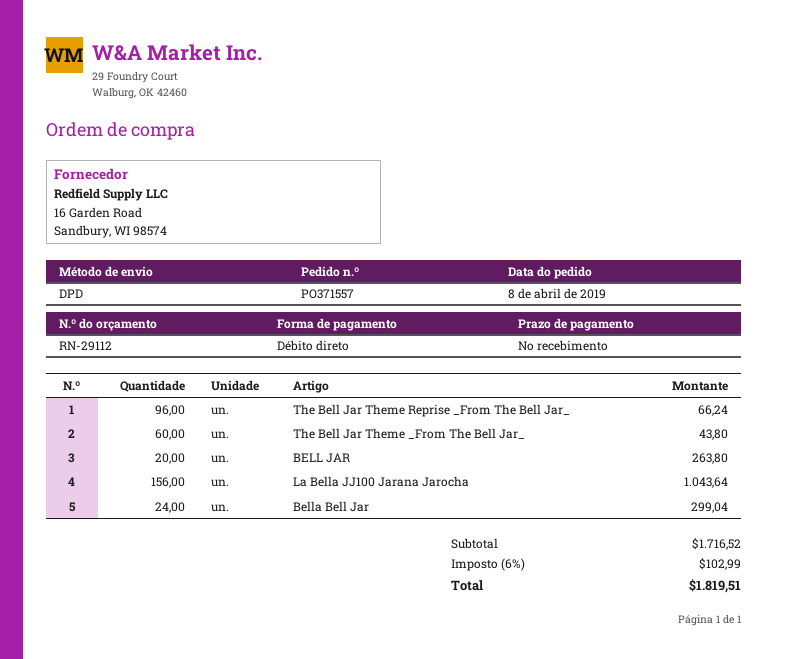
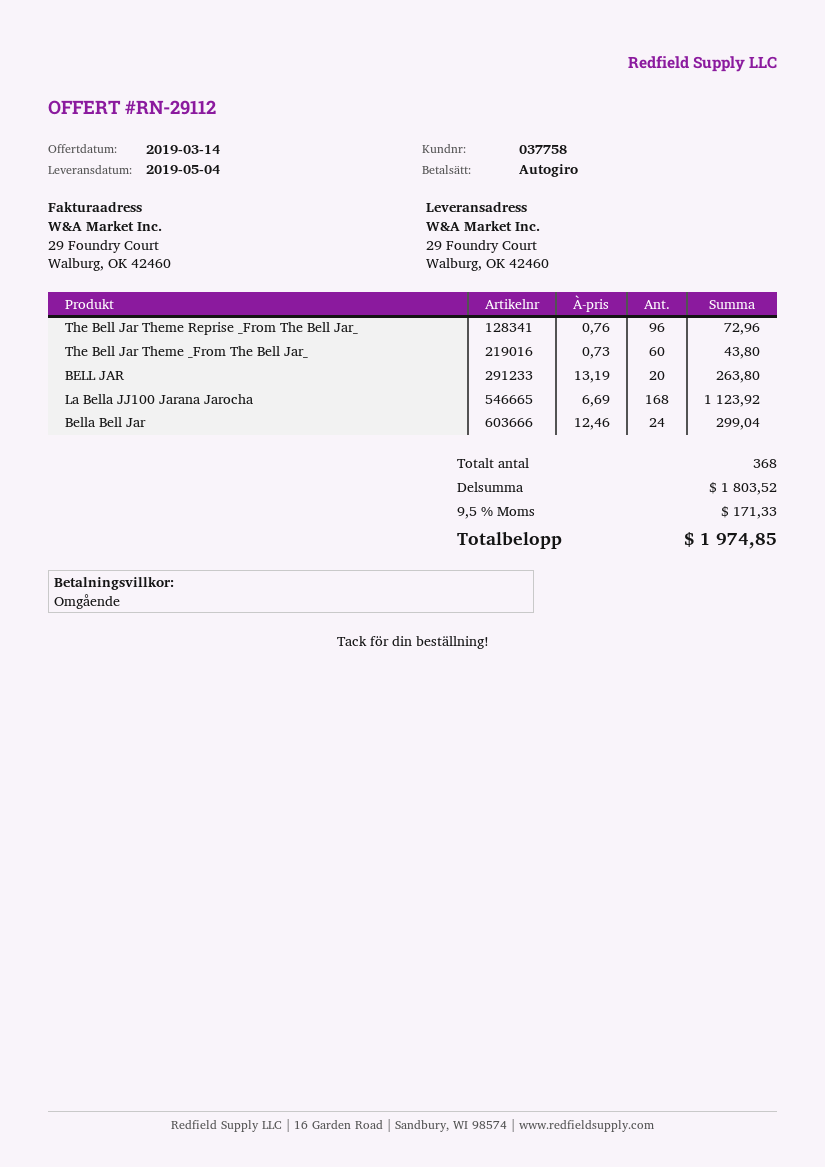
The Bell Jar Theme Reprise _From The Bell Jar_: 96 for 66.24 -> 96 for 72.96
La Bella JJ100 Jarana Jarocha: 156 for 1043.64 -> 168 for 1123.92
subtotal: 1716.52 -> 1803.52
tax: 6% = 102.99 -> 9.5% = 171.33
total: 1819.51 -> 1974.85

